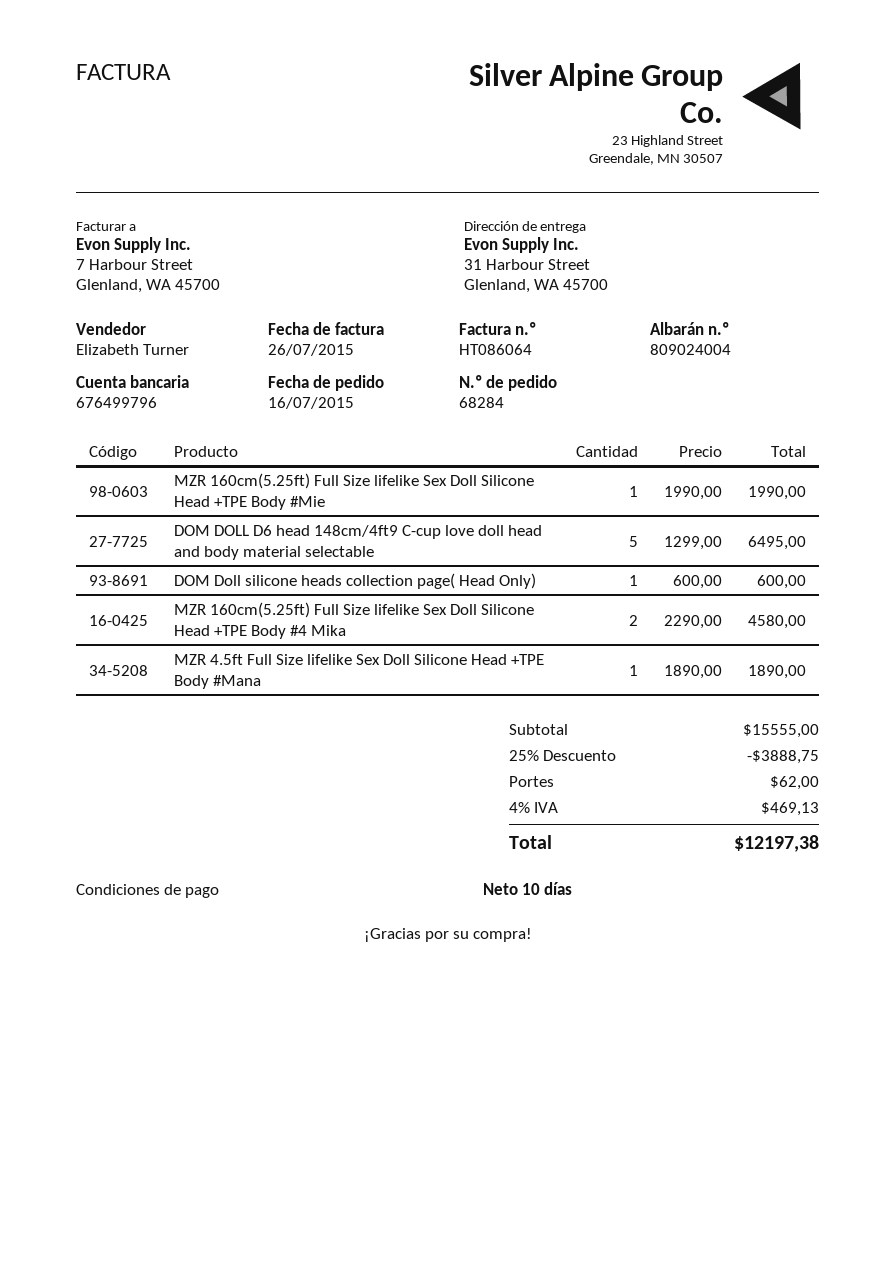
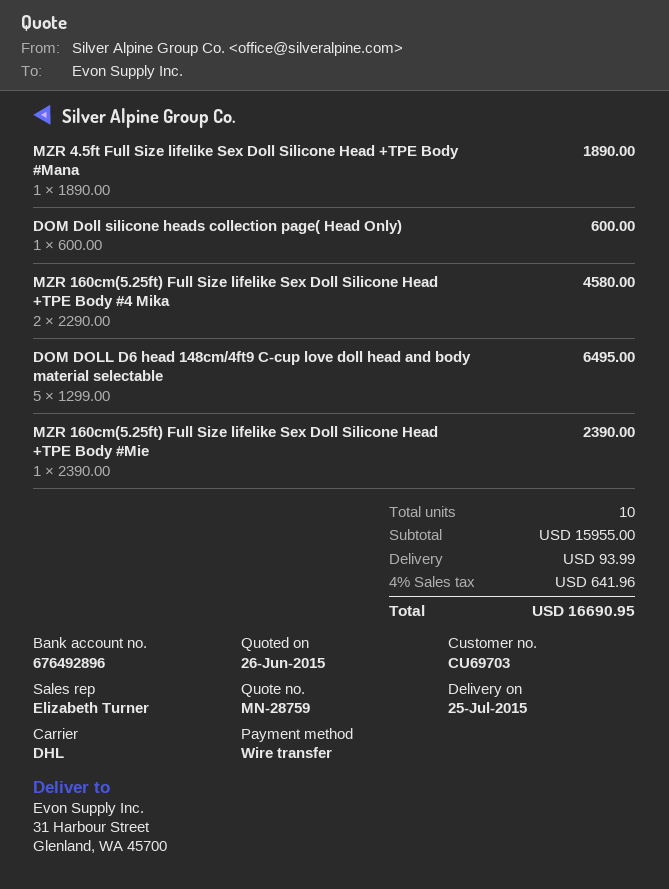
bank account: 676499796 -> 676492896
MZR 160cm(5.25ft) Full Size lifelike Sex Doll Silicone Head +TPE Body #Mie: 1 x 1990.00 = 1990.00 -> 1 x 2390.00 = 2390.00
subtotal: 15555.00 -> 15955.00
discount: 25% = 3888.75 -> none
shipping: 62.00 -> 93.99
tax: 4% = 469.13 -> 4% = 641.96
total: 12197.38 -> 16690.95

